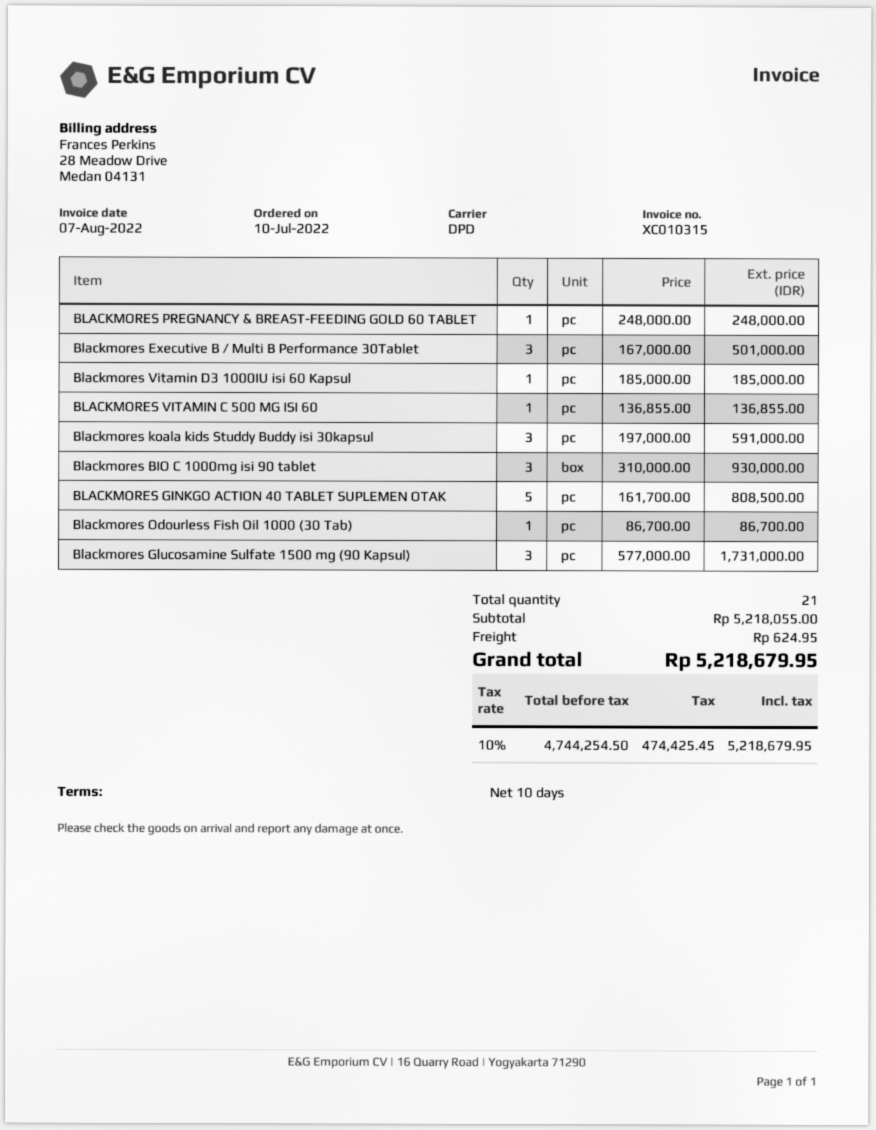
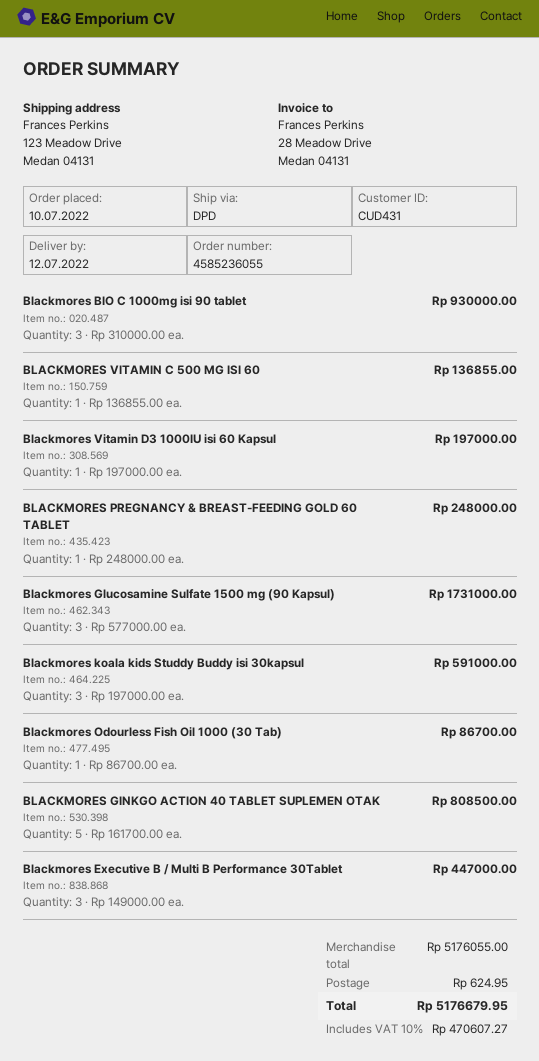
Blackmores Executive B / Multi B Performance 30Tablet: 3 x 167000.00 = 501000.00 -> 3 x 149000.00 = 447000.00
Blackmores Vitamin D3 1000IU isi 60 Kapsul: 1 x 185000.00 = 185000.00 -> 1 x 197000.00 = 197000.00
subtotal: 5218055.00 -> 5176055.00
tax: 10% = 474425.45 -> 10% = 470607.27
total: 5218679.95 -> 5176679.95

